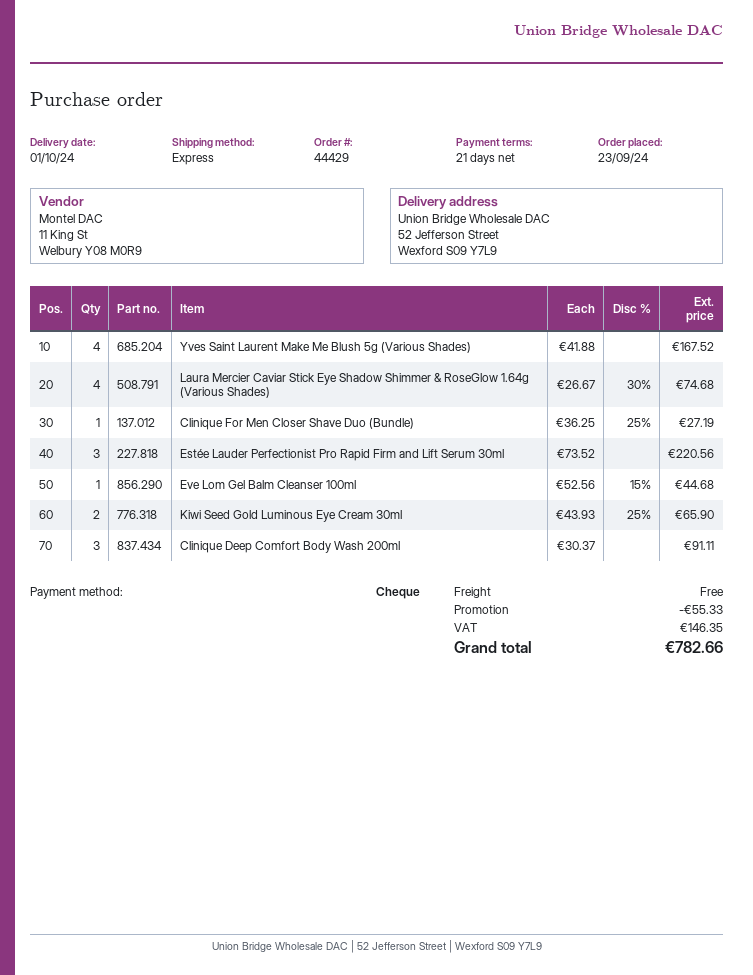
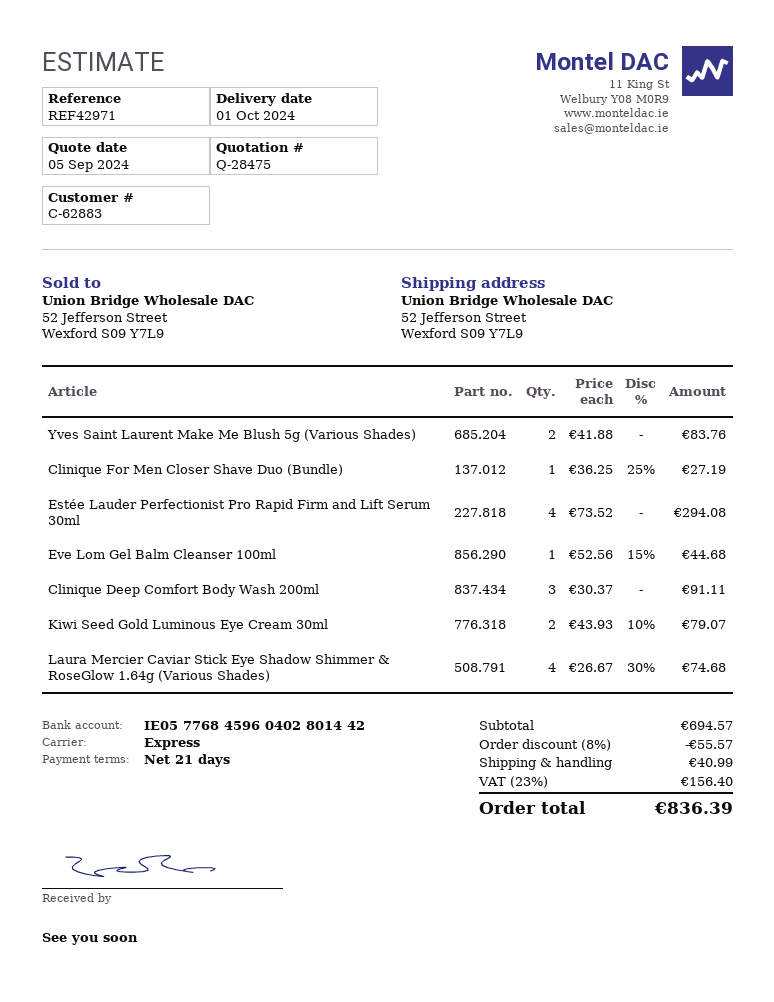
Yves Saint Laurent Make Me Blush 5g (Various Shades): 4 x 41.88 = 167.52 -> 2 x 41.88 = 83.76
Estée Lauder Perfectionist Pro Rapid Firm and Lift Serum 30ml: 3 x 73.52 = 220.56 -> 4 x 73.52 = 294.08
Kiwi Seed Gold Luminous Eye Cream 30ml: 2 x 43.93 - 25% = 65.90 -> 2 x 43.93 - 10% = 79.07
discount: 55.33 -> 55.57
shipping: 0.00 -> 40.99
tax: 146.35 -> 156.40
total: 782.66 -> 836.39

